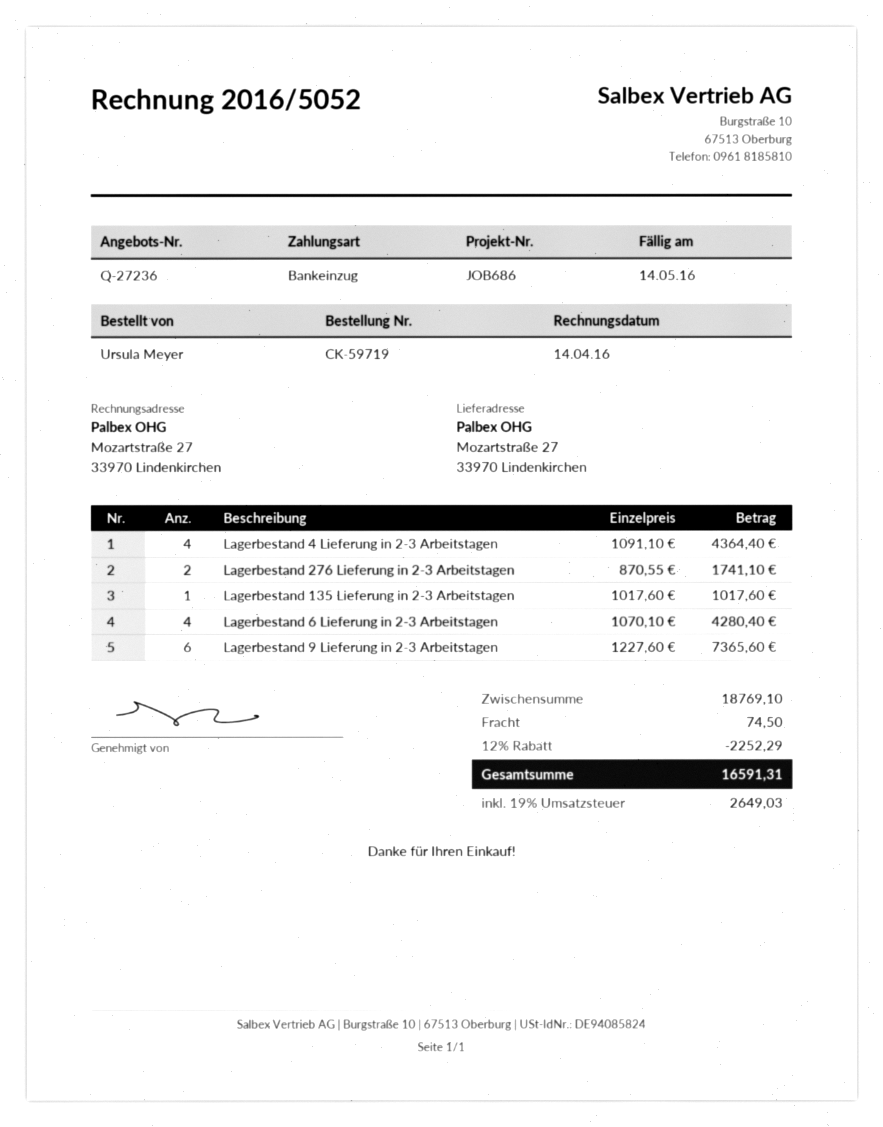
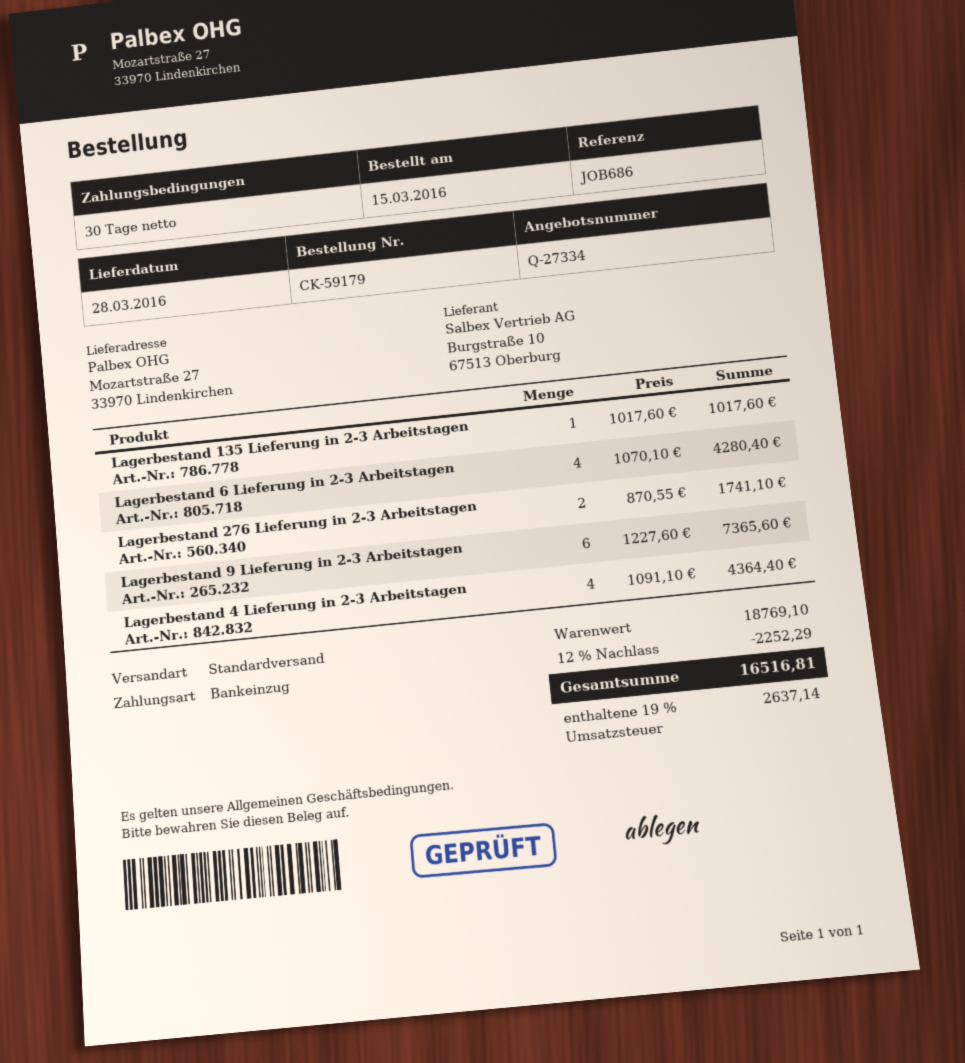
quote number: Q-27236 -> Q-27334
order number: CK-59719 -> CK-59179
shipping: 74.50 -> none
tax: 19% = 2649.03 -> 19% = 2637.14
total: 16591.31 -> 16516.81

